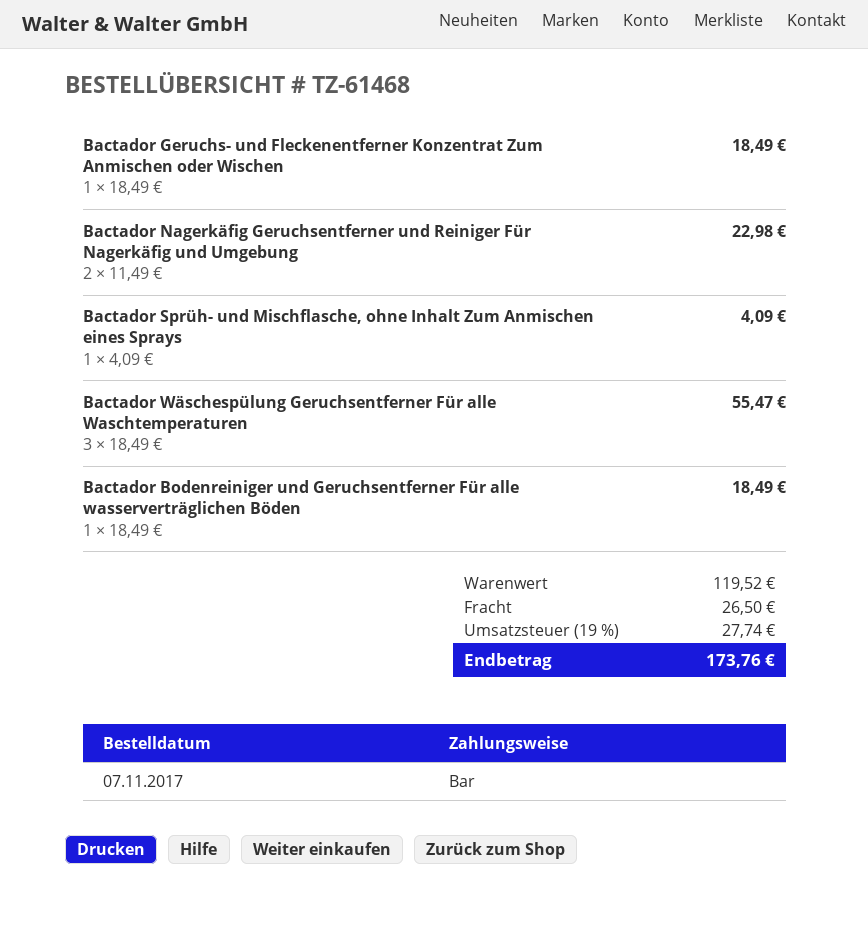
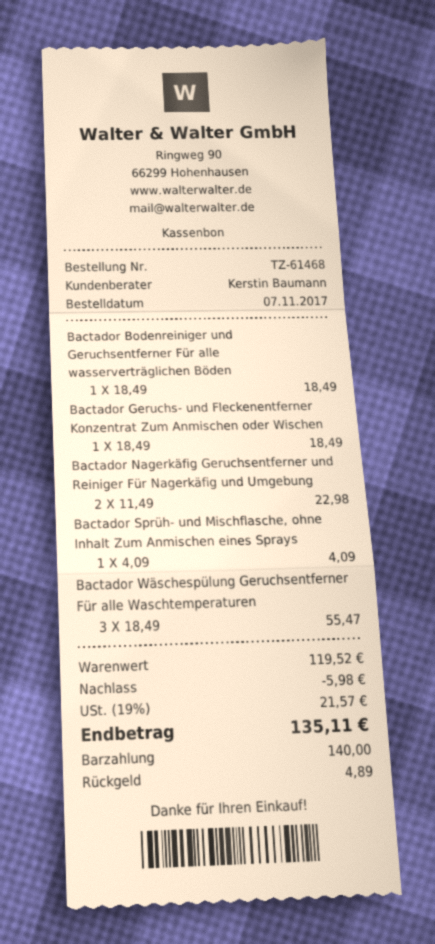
discount: none -> 5.98
shipping: 26.50 -> none
tax: 19% = 27.74 -> 19% = 21.57
total: 173.76 -> 135.11

